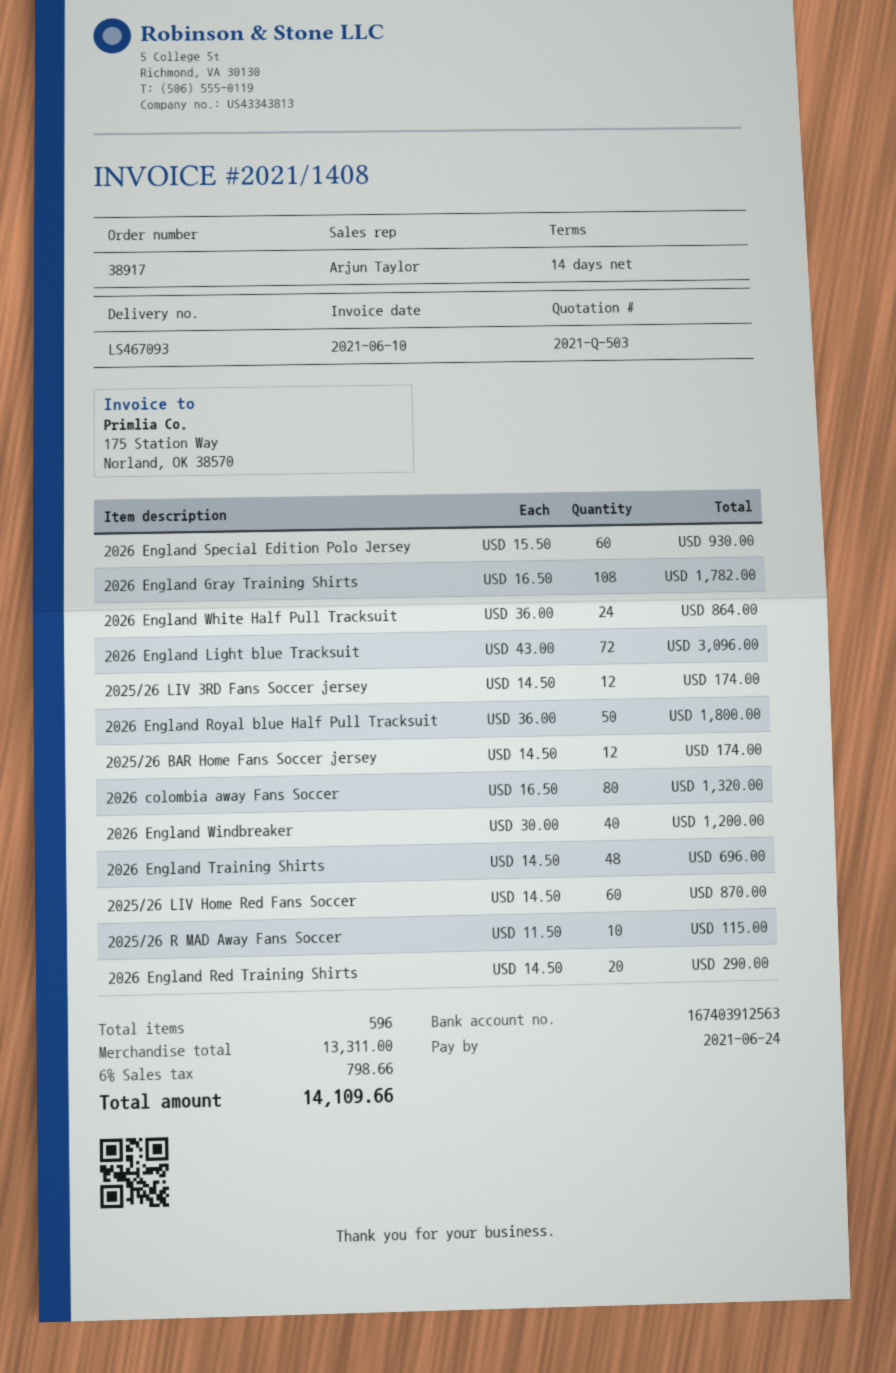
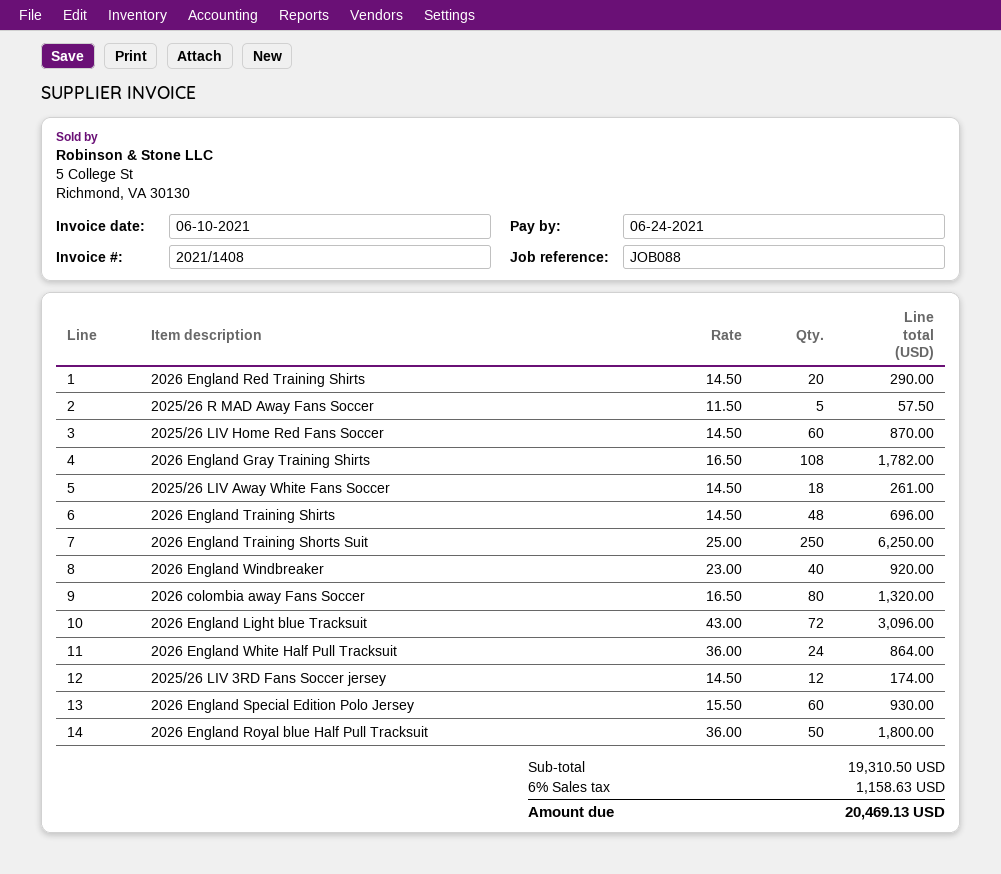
2025/26 BAR Home Fans Soccer jersey: 12 x 14.50 = 174.00 -> none
2026 England Windbreaker: 40 x 30.00 = 1200.00 -> 40 x 23.00 = 920.00
2025/26 R MAD Away Fans Soccer: 10 x 11.50 = 115.00 -> 5 x 11.50 = 57.50
2025/26 LIV Away White Fans Soccer: none -> 18 x 14.50 = 261.00
2026 England Training Shorts Suit: none -> 250 x 25.00 = 6250.00
subtotal: 13311.00 -> 19310.50
tax: 6% = 798.66 -> 6% = 1158.63
total: 14109.66 -> 20469.13

